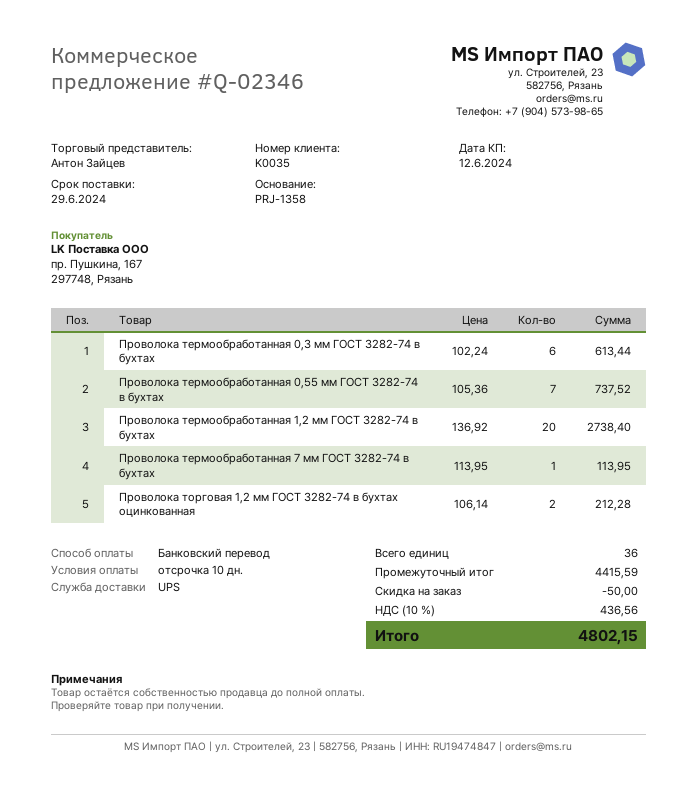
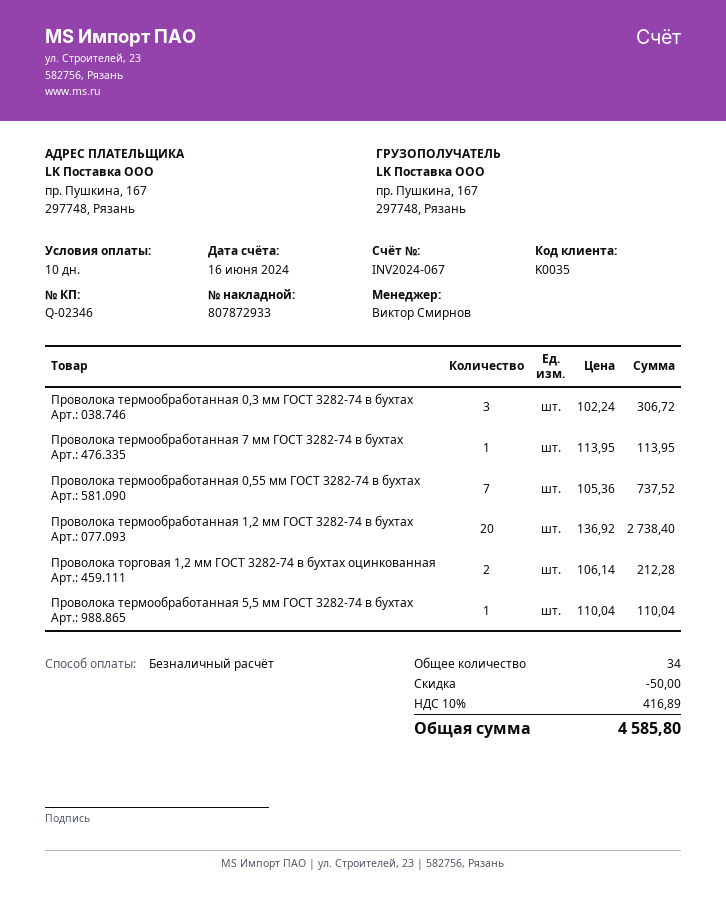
sales rep: Антон Зайцев -> Виктор Смирнов
Проволока термообработанная 0,3 мм ГОСТ 3282-74 в бухтах: 6 x 102.24 = 613.44 -> 3 x 102.24 = 306.72
Проволока термообработанная 5,5 мм ГОСТ 3282-74 в бухтах: none -> 1 x 110.04 = 110.04
total quantity: 36 -> 34
tax: 10% = 436.56 -> 10% = 416.89
total: 4802.15 -> 4585.80

